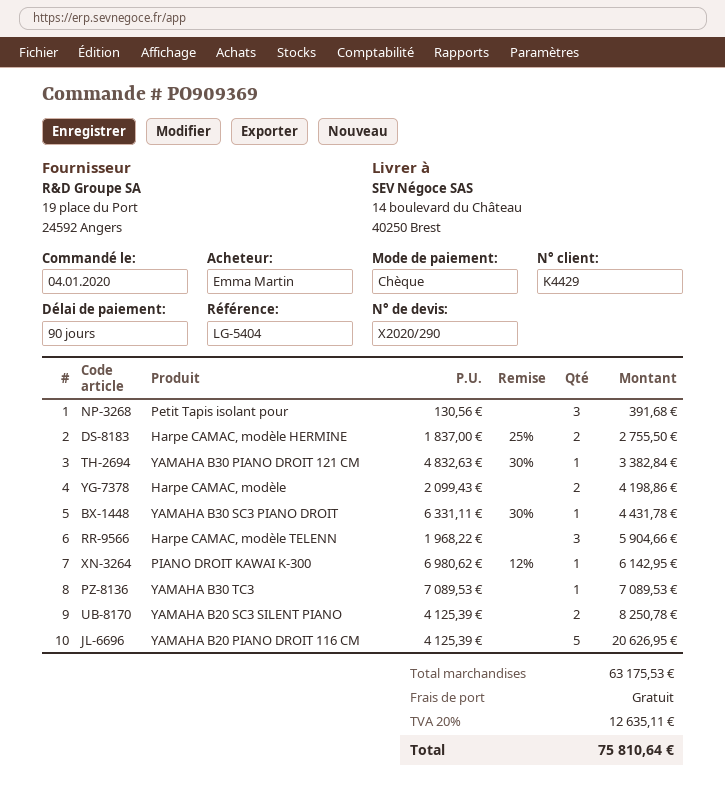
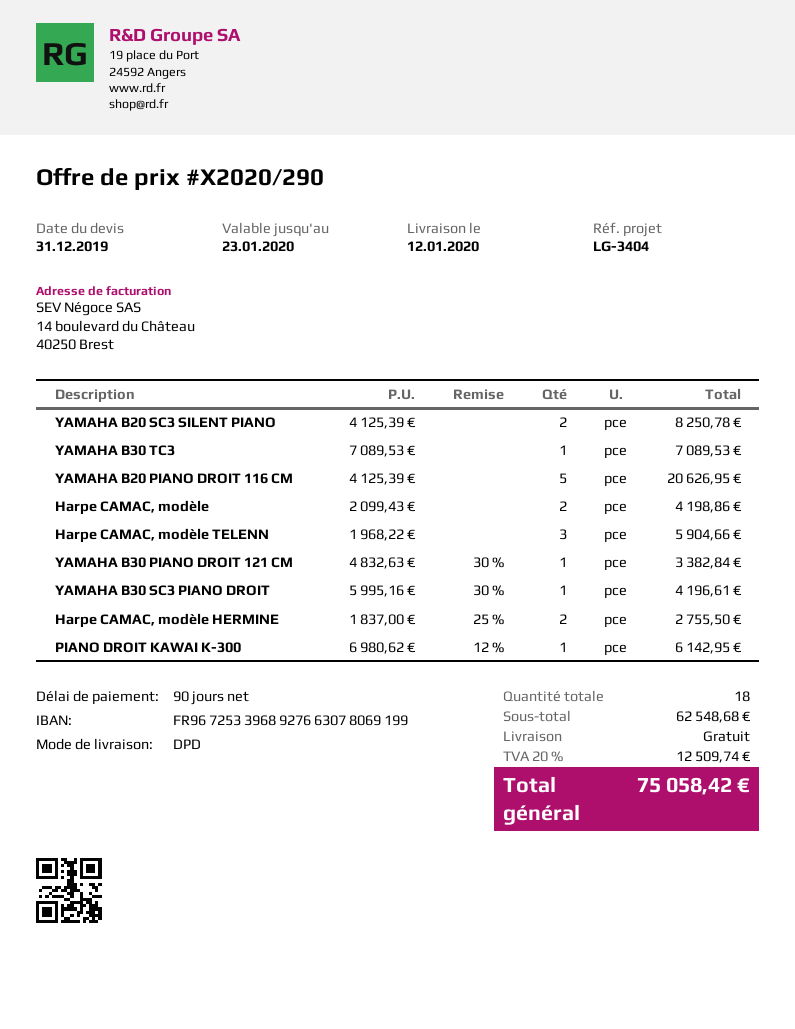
reference: LG-5404 -> LG-3404
Petit Tapis isolant pour: 3 x 130.56 = 391.68 -> none
YAMAHA B30 SC3 PIANO DROIT: 1 x 6331.11 - 30% = 4431.78 -> 1 x 5995.16 - 30% = 4196.61
subtotal: 63175.53 -> 62548.68
tax: 20% = 12635.11 -> 20% = 12509.74
total: 75810.64 -> 75058.42

